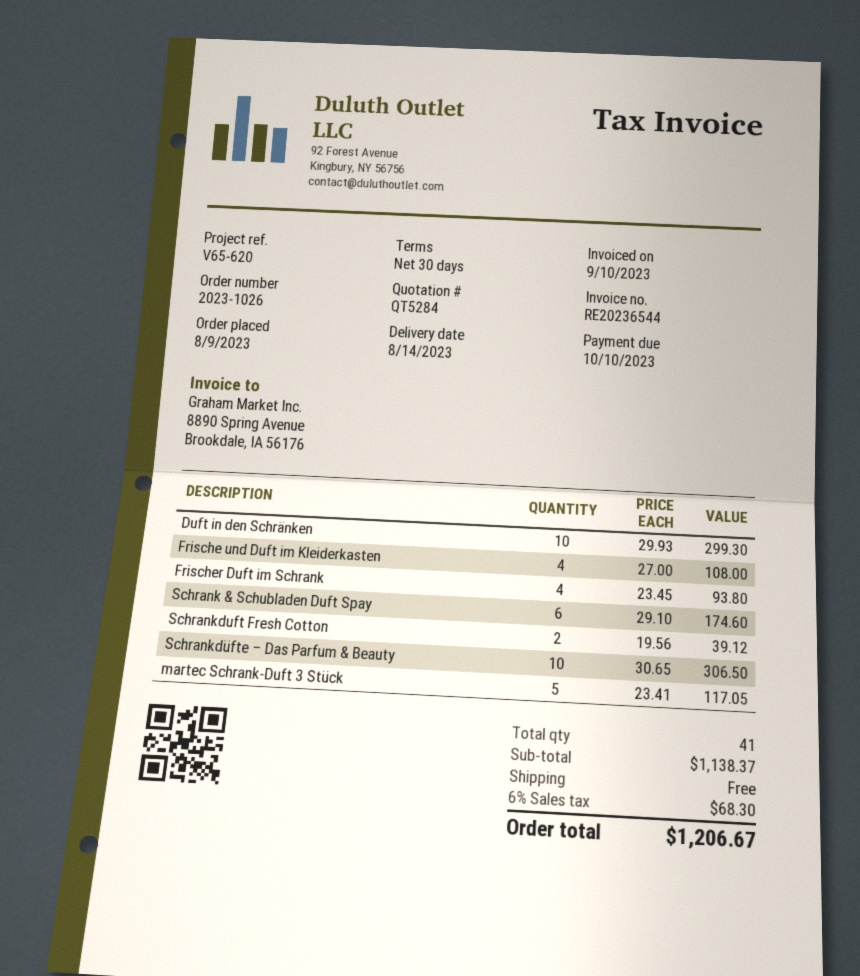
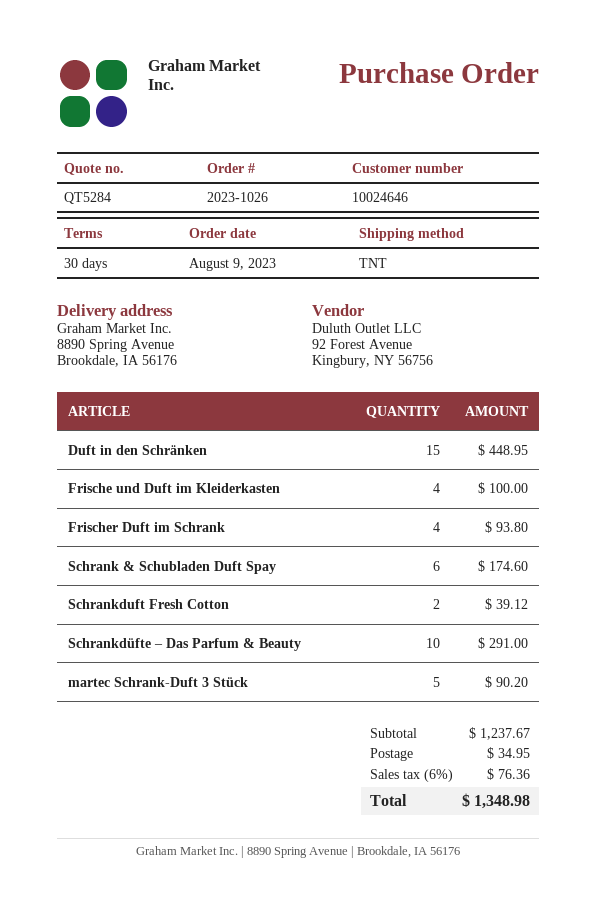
Duft in den Schränken: 10 for 299.30 -> 15 for 448.95
Frische und Duft im Kleiderkasten: 4 for 108.00 -> 4 for 100.00
Schrankdüfte – Das Parfum & Beauty: 10 for 306.50 -> 10 for 291.00
martec Schrank-Duft 3 Stück: 5 for 117.05 -> 5 for 90.20
subtotal: 1138.37 -> 1237.67
shipping: 0.00 -> 34.95
tax: 6% = 68.30 -> 6% = 76.36
total: 1206.67 -> 1348.98

